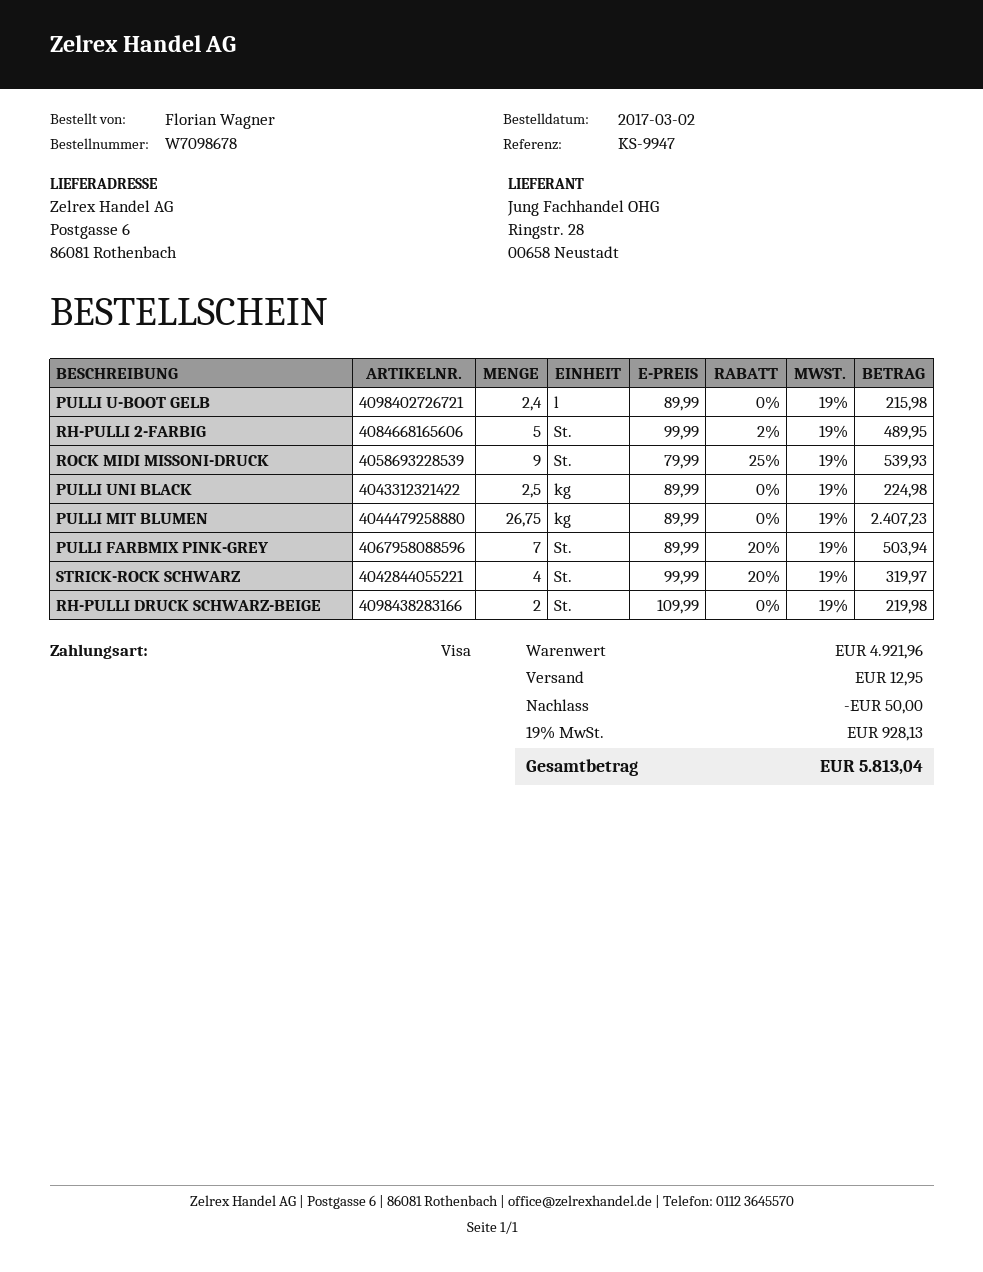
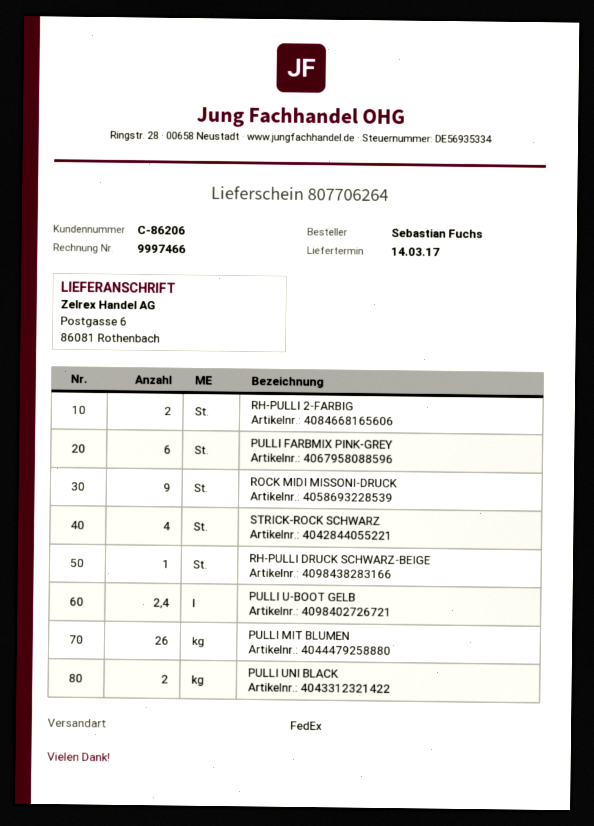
ordered by: Florian Wagner -> Sebastian Fuchs
RH-PULLI 2-FARBIG: 5 -> 2
PULLI UNI BLACK: 2.5 -> 2
PULLI MIT BLUMEN: 26.75 -> 26
PULLI FARBMIX PINK-GREY: 7 -> 6
RH-PULLI DRUCK SCHWARZ-BEIGE: 2 -> 1

